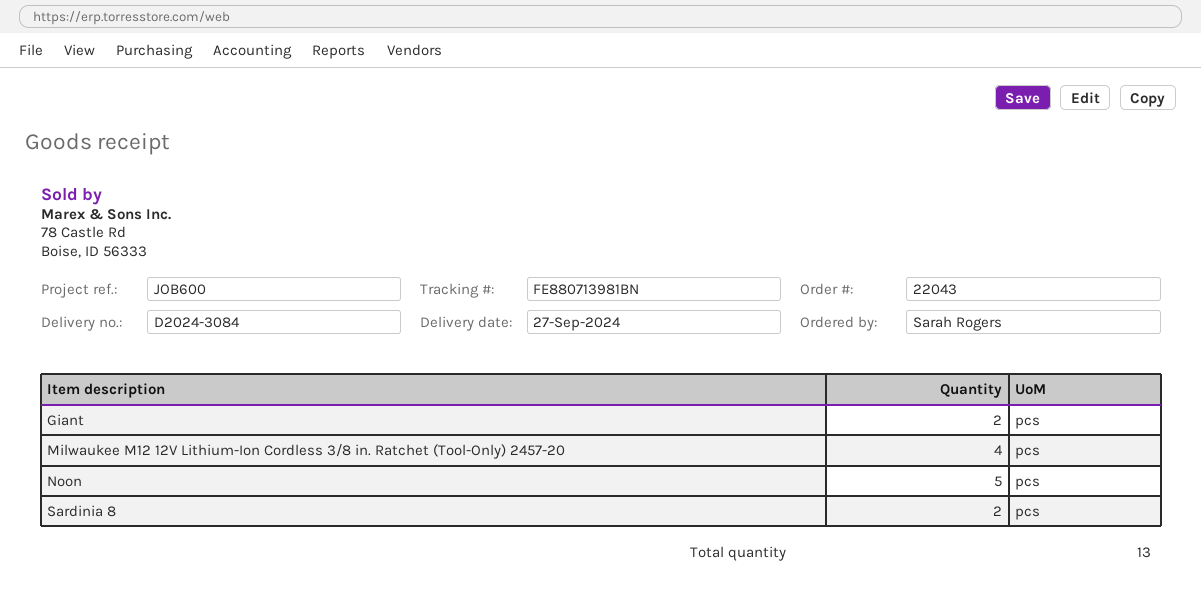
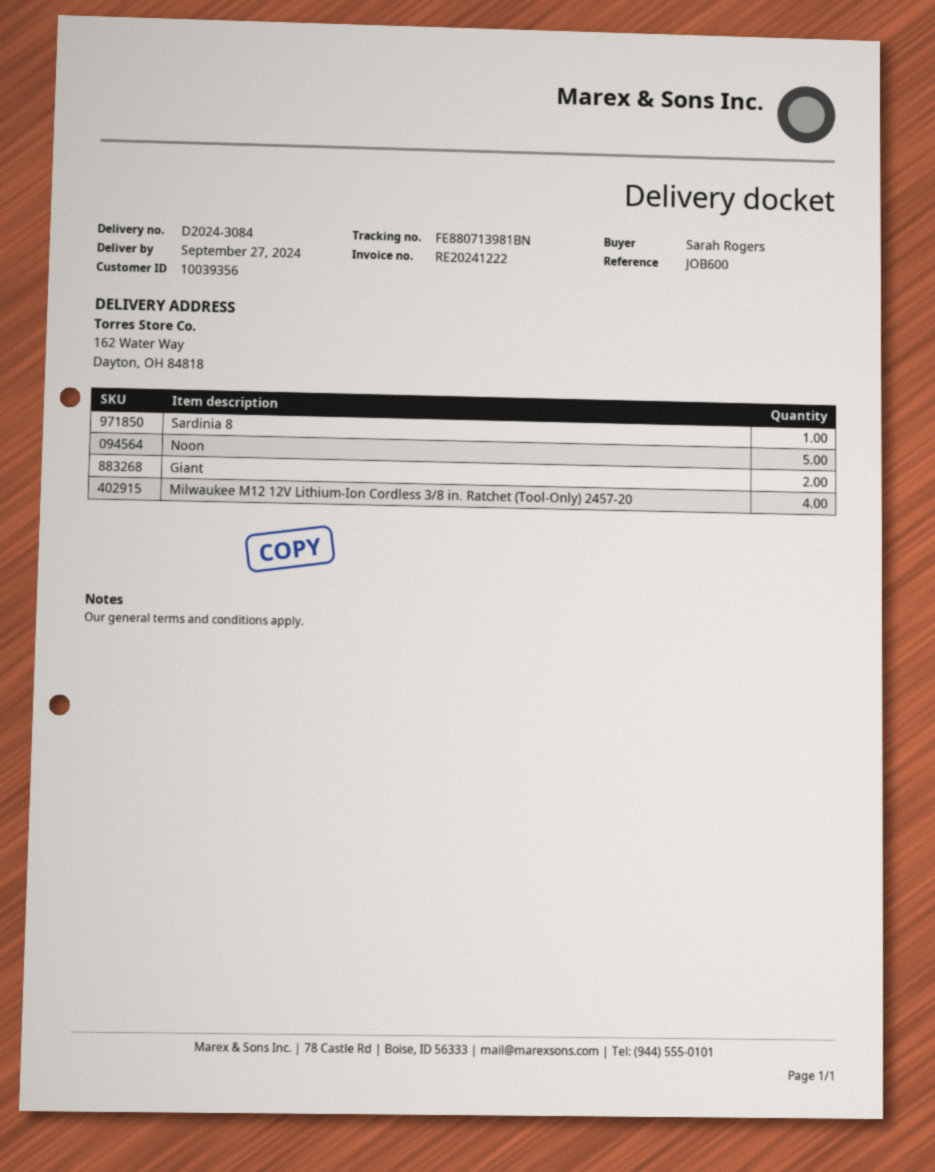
Sardinia 8: 2 -> 1

